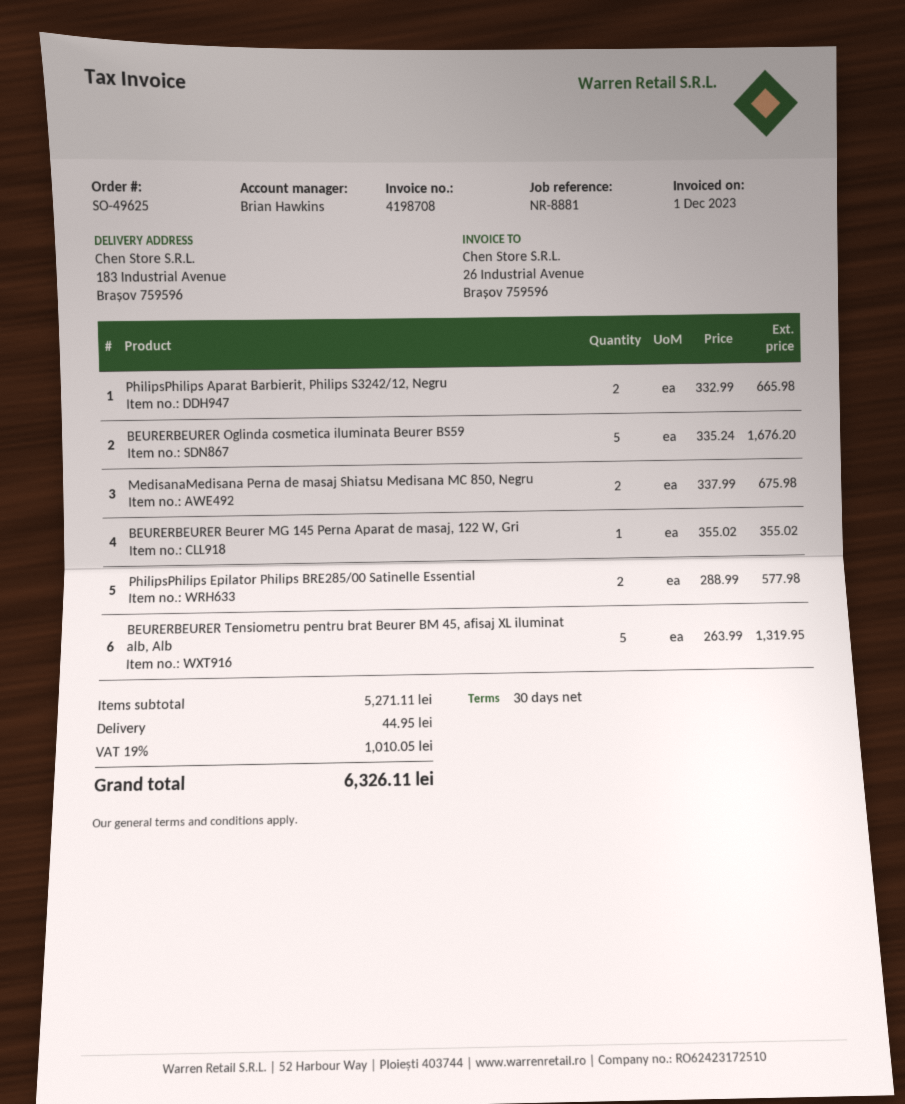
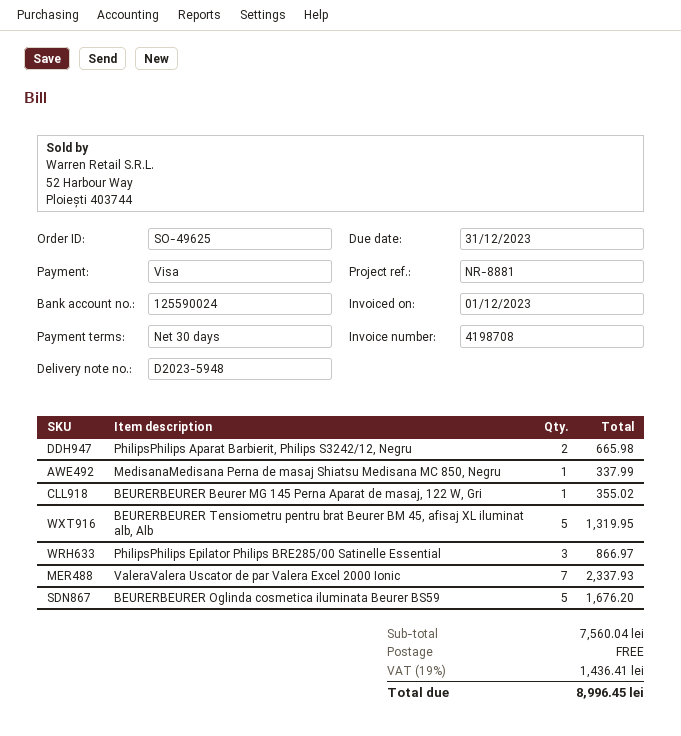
MedisanaMedisana Perna de masaj Shiatsu Medisana MC 850, Negru: 2 for 675.98 -> 1 for 337.99
PhilipsPhilips Epilator Philips BRE285/00 Satinelle Essential: 2 for 577.98 -> 3 for 866.97
ValeraValera Uscator de par Valera Excel 2000 Ionic: none -> 7 for 2337.93
subtotal: 5271.11 -> 7560.04
shipping: 44.95 -> 0.00
tax: 19% = 1010.05 -> 19% = 1436.41
total: 6326.11 -> 8996.45

